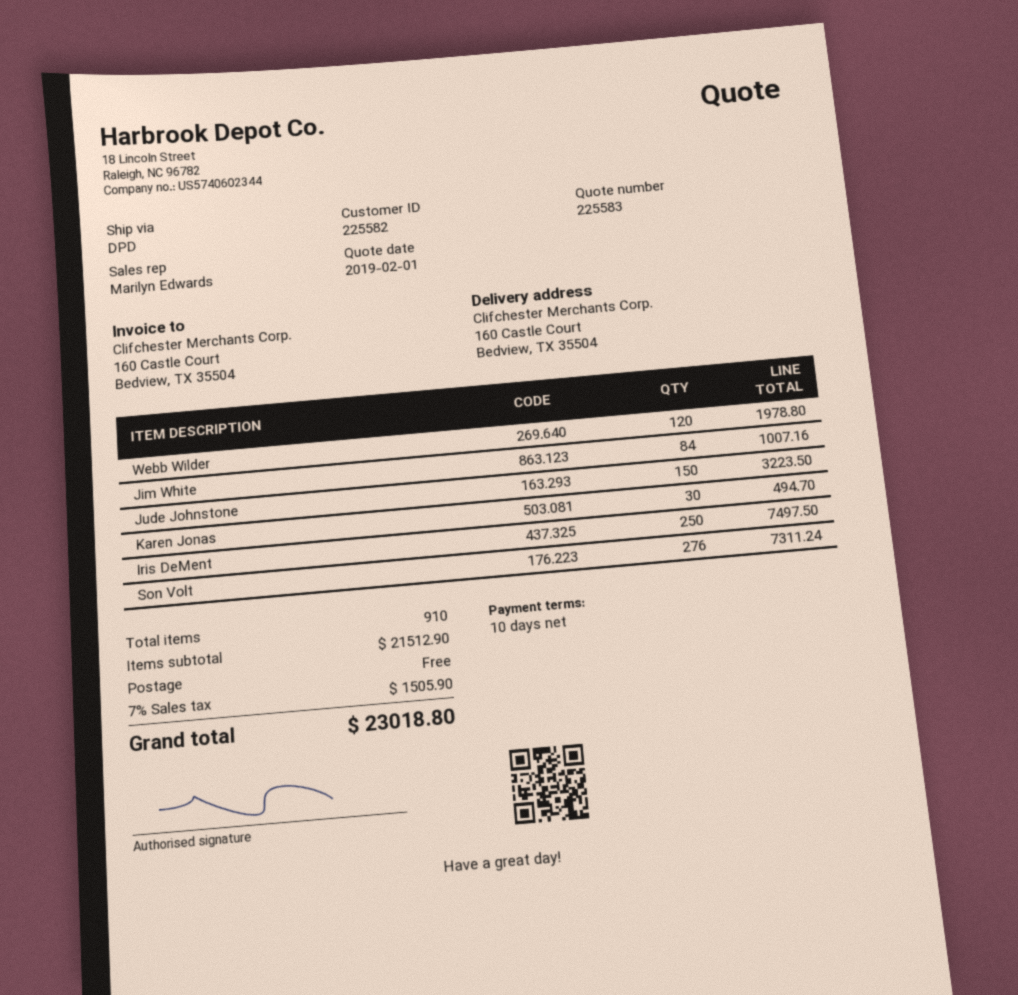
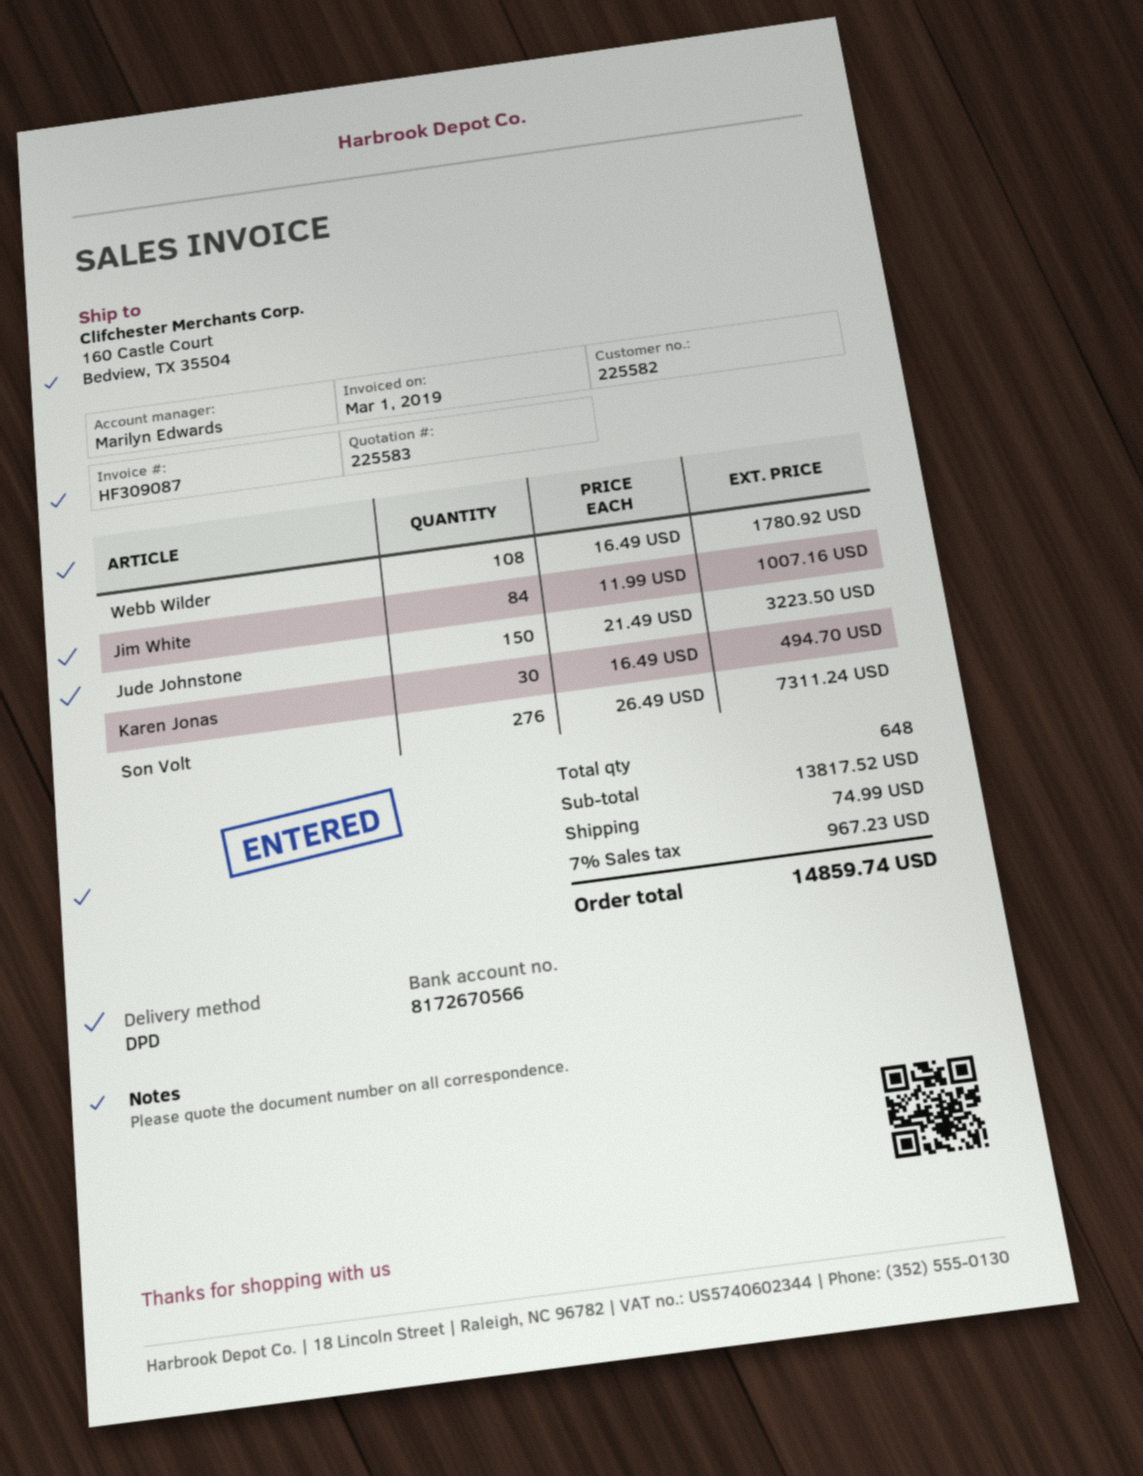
Webb Wilder: 120 for 1978.80 -> 108 for 1780.92
Iris DeMent: 250 for 7497.50 -> none
total quantity: 910 -> 648
subtotal: 21512.90 -> 13817.52
shipping: 0.00 -> 74.99
tax: 7% = 1505.90 -> 7% = 967.23
total: 23018.80 -> 14859.74

